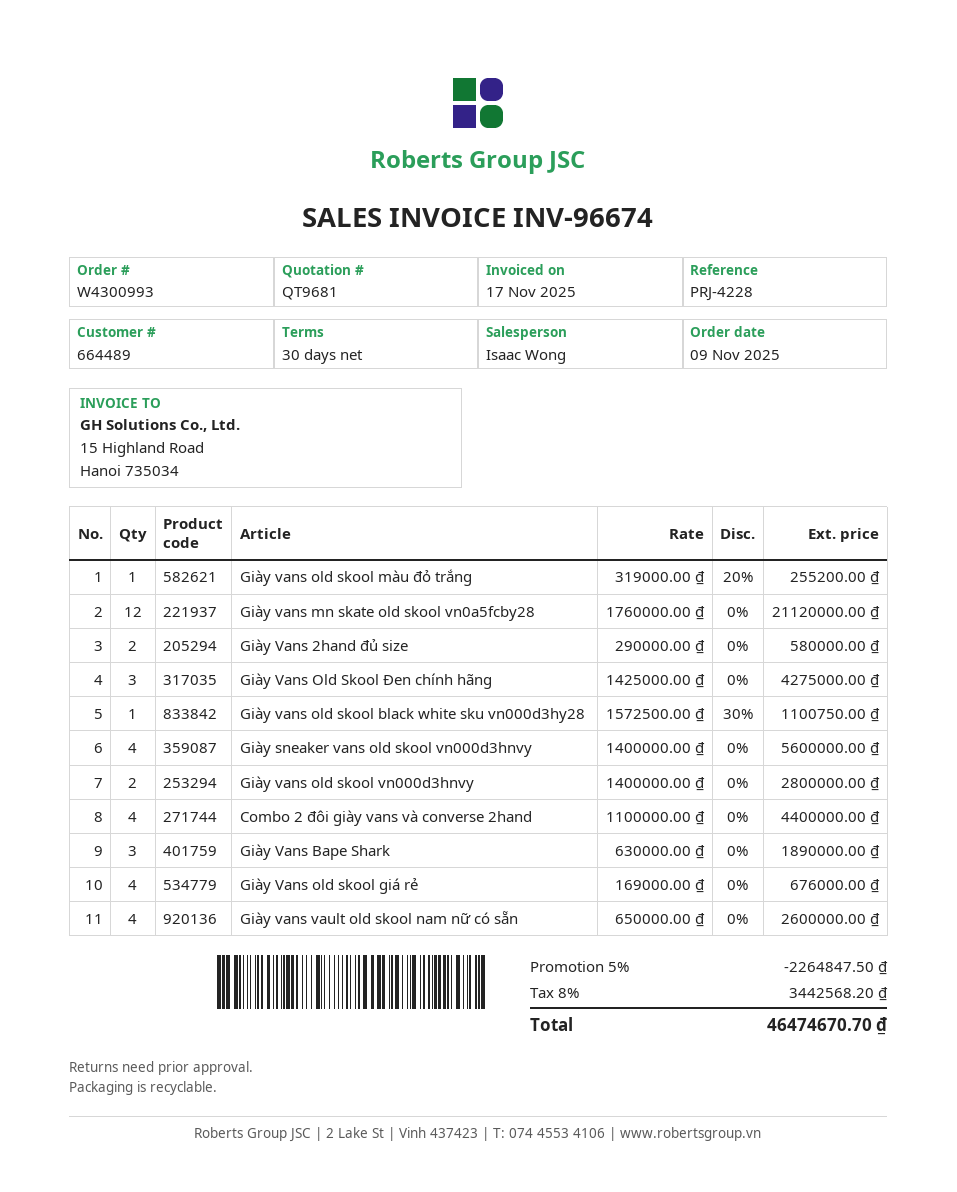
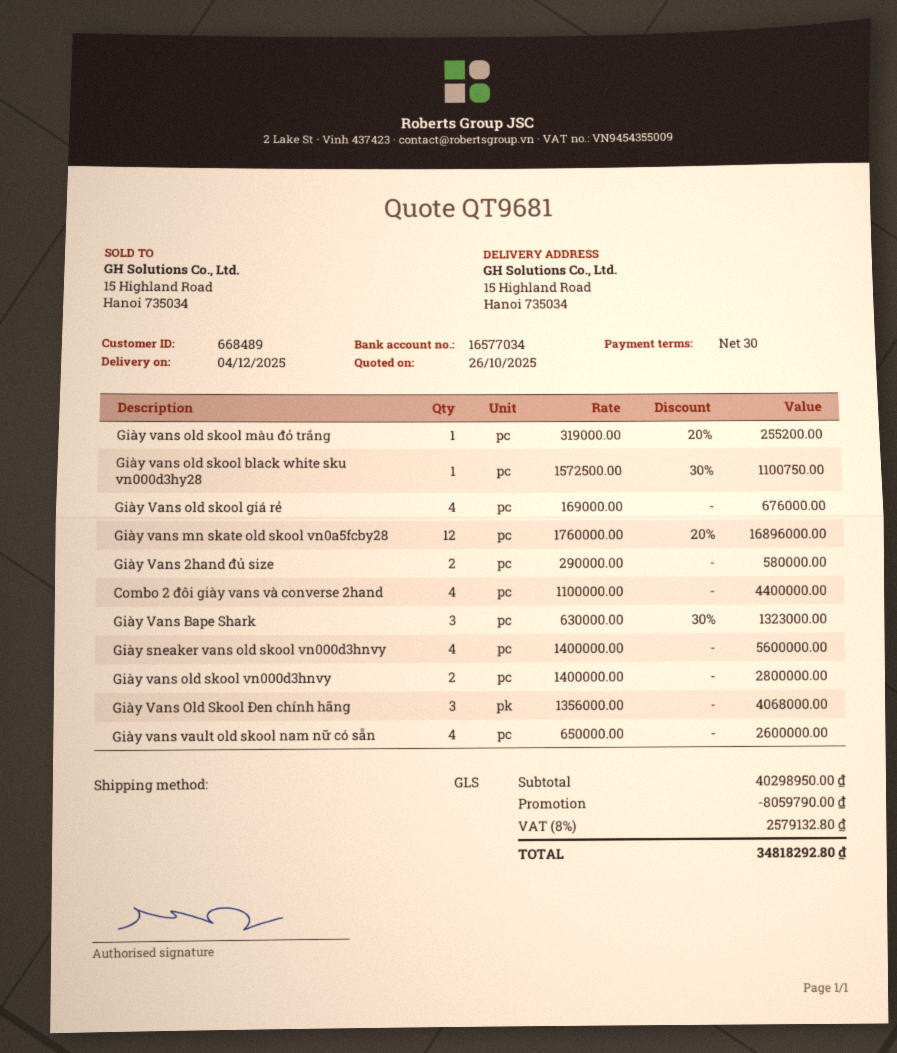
customer number: 664489 -> 668489
Giày vans mn skate old skool vn0a5fcby28: 12 x 1760000.00 = 21120000.00 -> 12 x 1760000.00 - 20% = 16896000.00
Giày Vans Old Skool Đen chính hãng: 3 x 1425000.00 = 4275000.00 -> 3 x 1356000.00 = 4068000.00
Giày Vans Bape Shark: 3 x 630000.00 = 1890000.00 -> 3 x 630000.00 - 30% = 1323000.00
discount: 2264847.50 -> 8059790.00
tax: 8% = 3442568.20 -> 8% = 2579132.80
total: 46474670.70 -> 34818292.80

